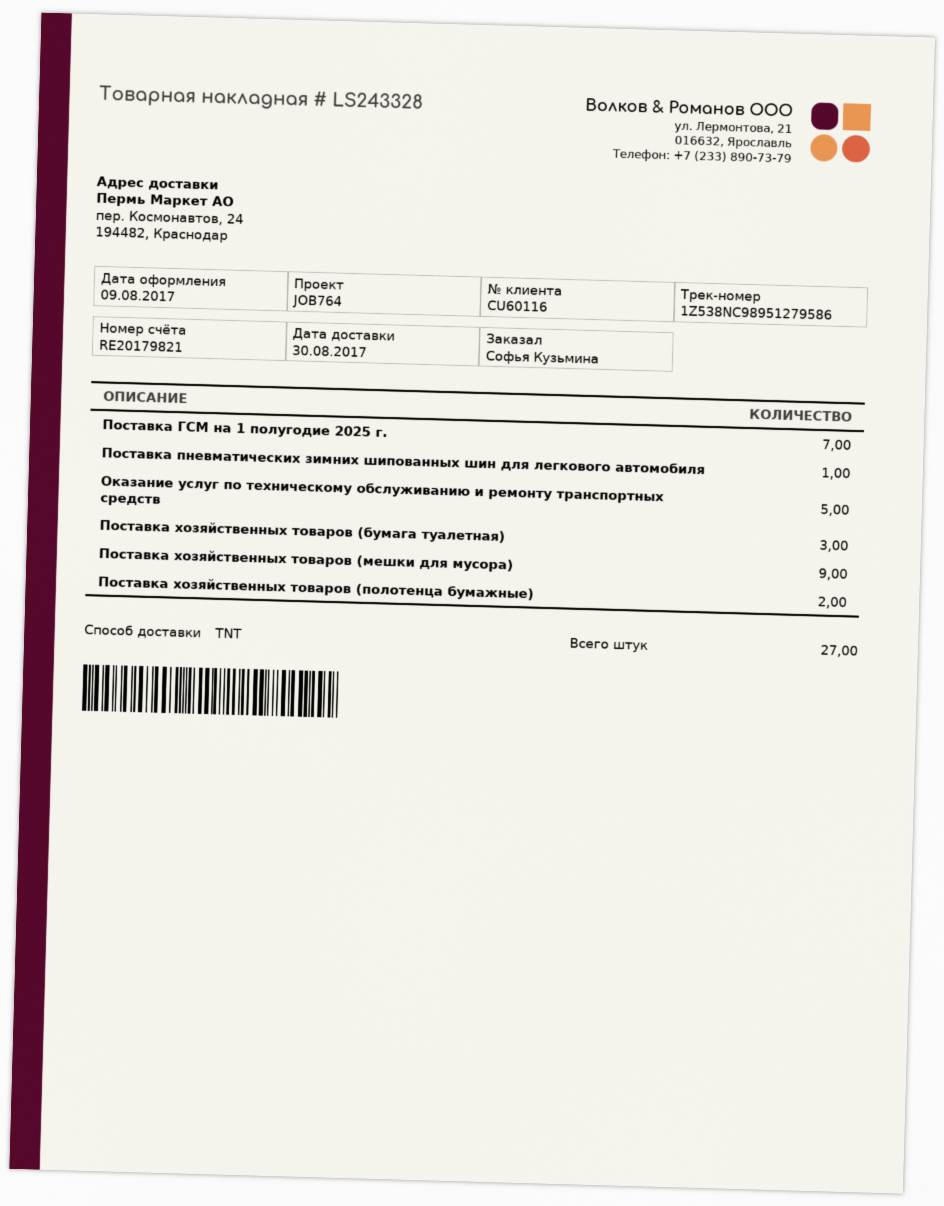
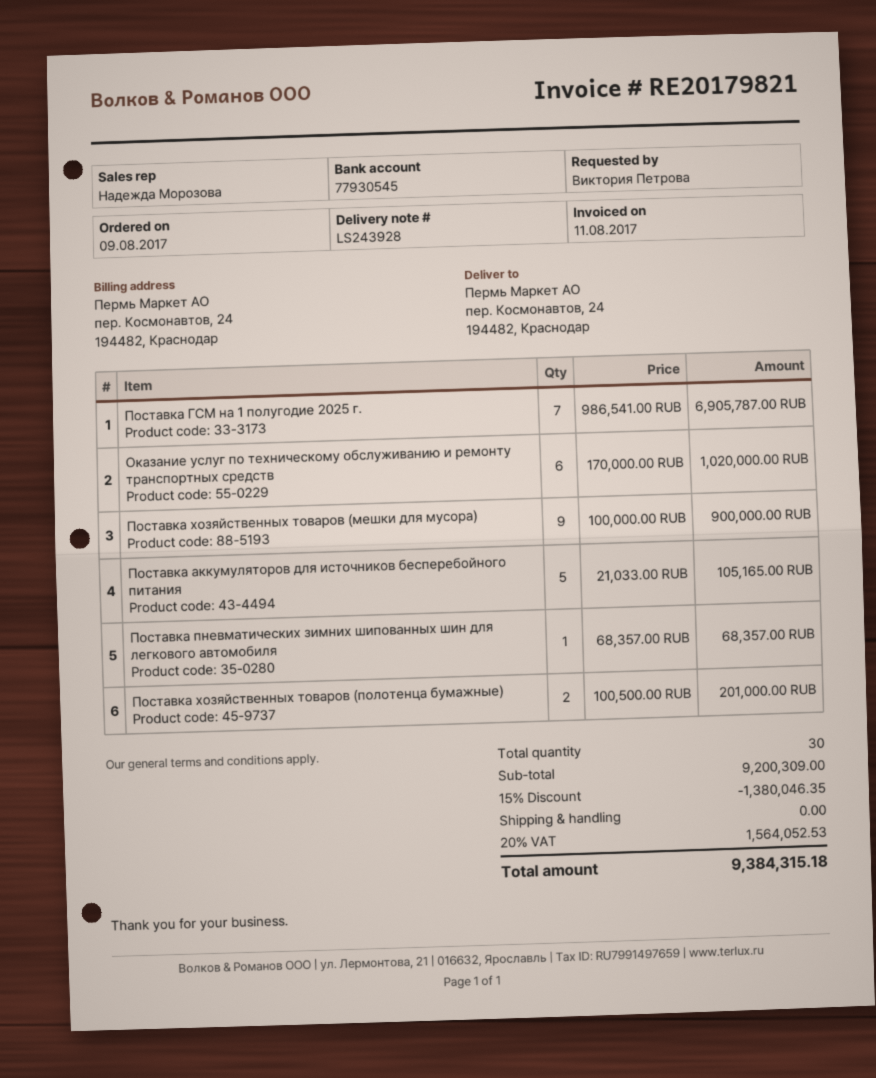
delivery note number: LS243328 -> LS243928
ordered by: Софья Кузьмина -> Виктория Петрова
Оказание услуг по техническому обслуживанию и ремонту транспортных средств: 5 -> 6
Поставка хозяйственных товаров (бумага туалетная): 3 -> none
Поставка аккумуляторов для источников бесперебойного питания: none -> 5
total quantity: 27 -> 30

